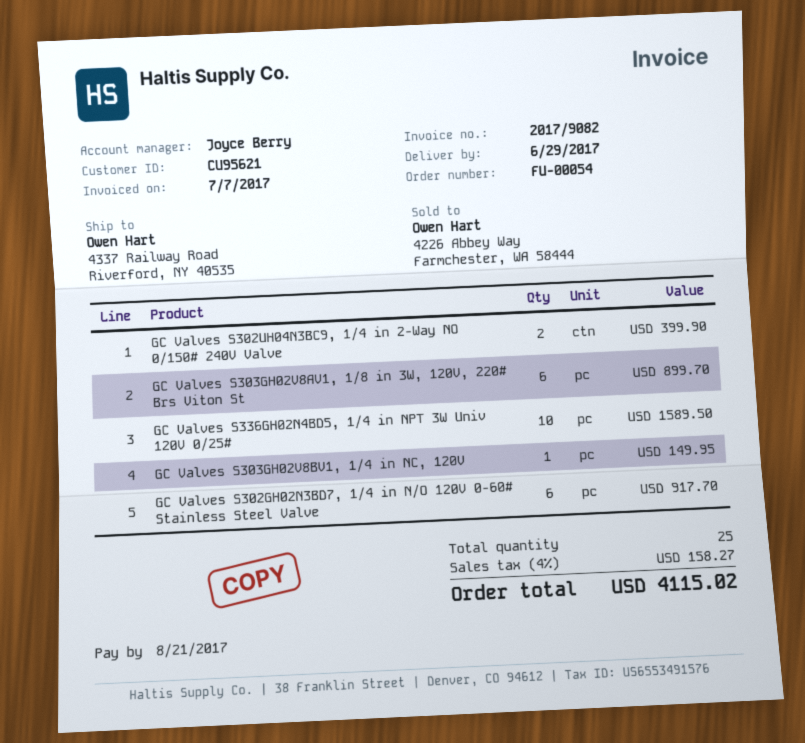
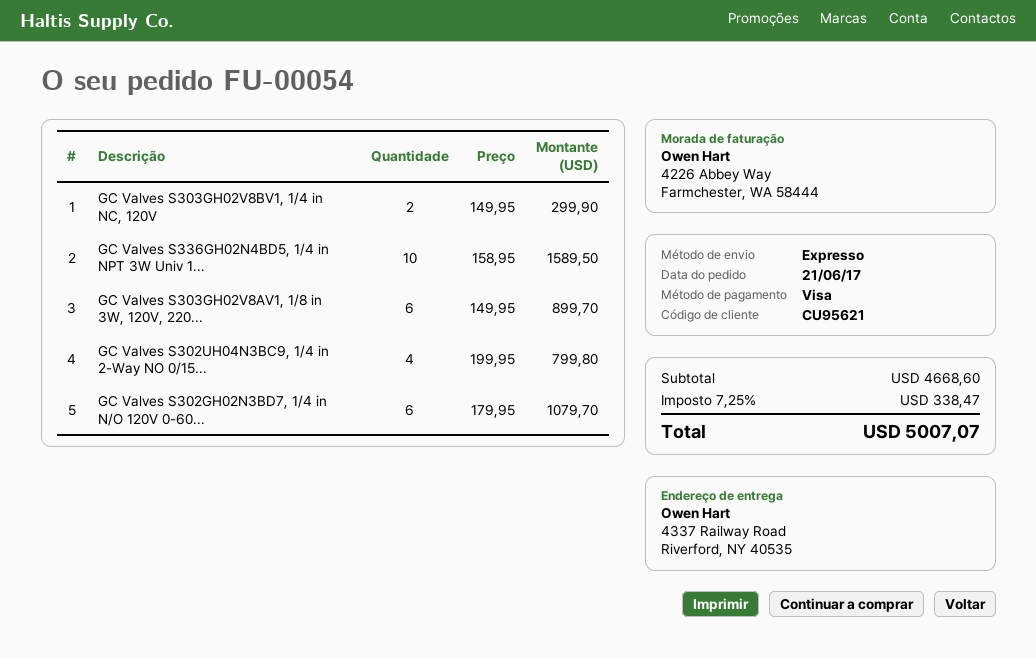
GC Valves S302UH04N3BC9, 1/4 in 2-Way NO 0/150# 240V Valve: 2 for 399.90 -> 4 for 799.80
GC Valves S303GH02V8BV1, 1/4 in NC, 120V: 1 for 149.95 -> 2 for 299.90
GC Valves S302GH02N3BD7, 1/4 in N/O 120V 0-60# Stainless Steel Valve: 6 for 917.70 -> 6 for 1079.70
tax: 4% = 158.27 -> 7.25% = 338.47
total: 4115.02 -> 5007.07

